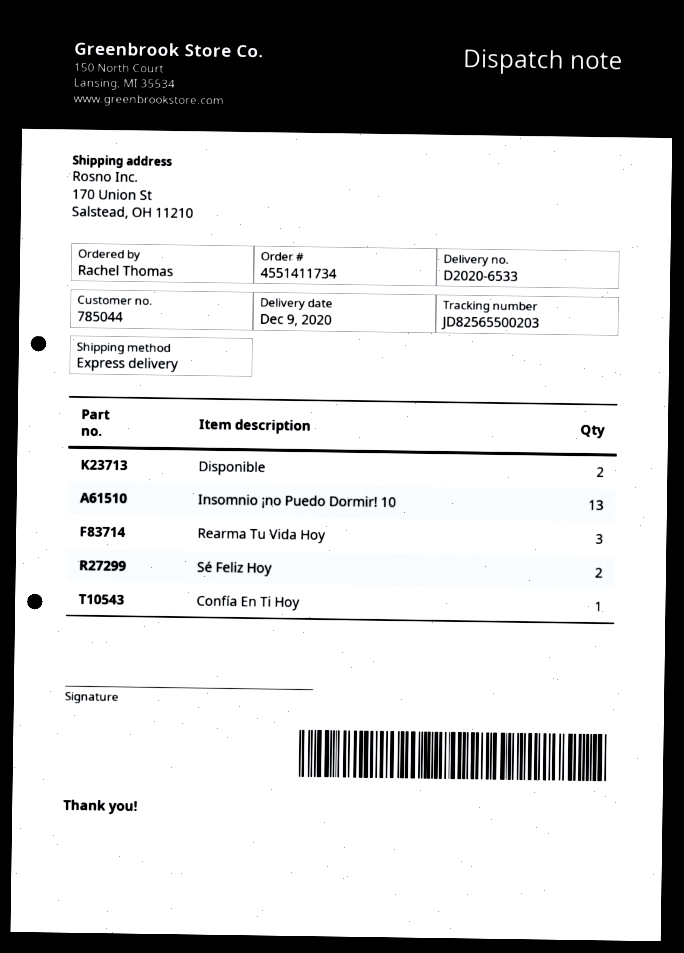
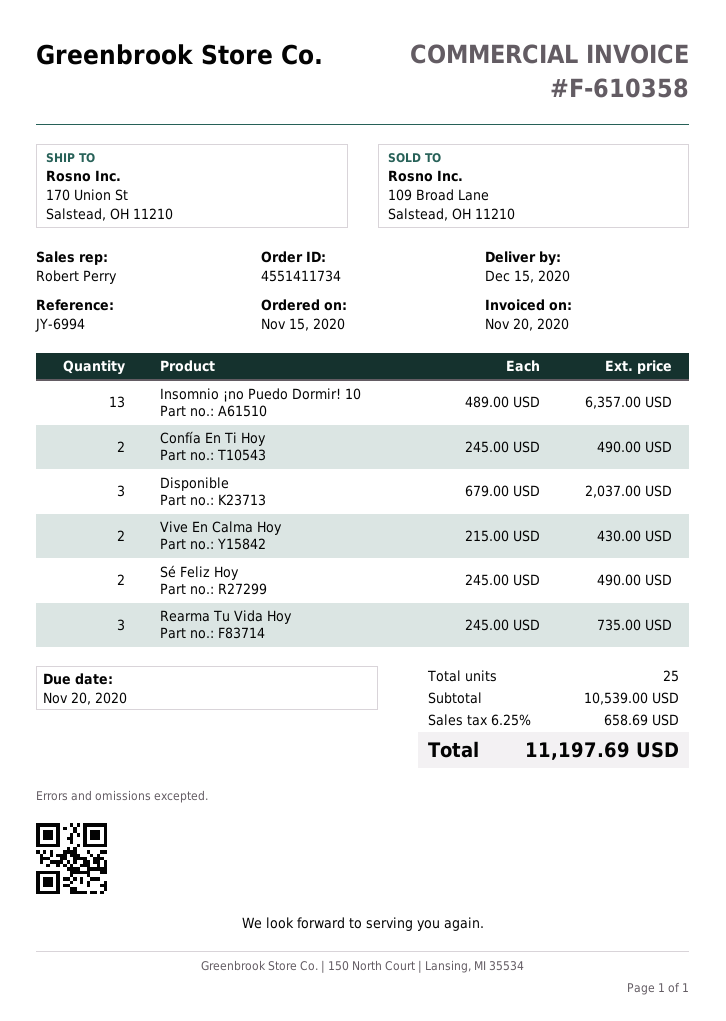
delivery date: 2020-12-09 -> 2020-12-15
Disponible: 2 -> 3
Confía En Ti Hoy: 1 -> 2
Vive En Calma Hoy: none -> 2

